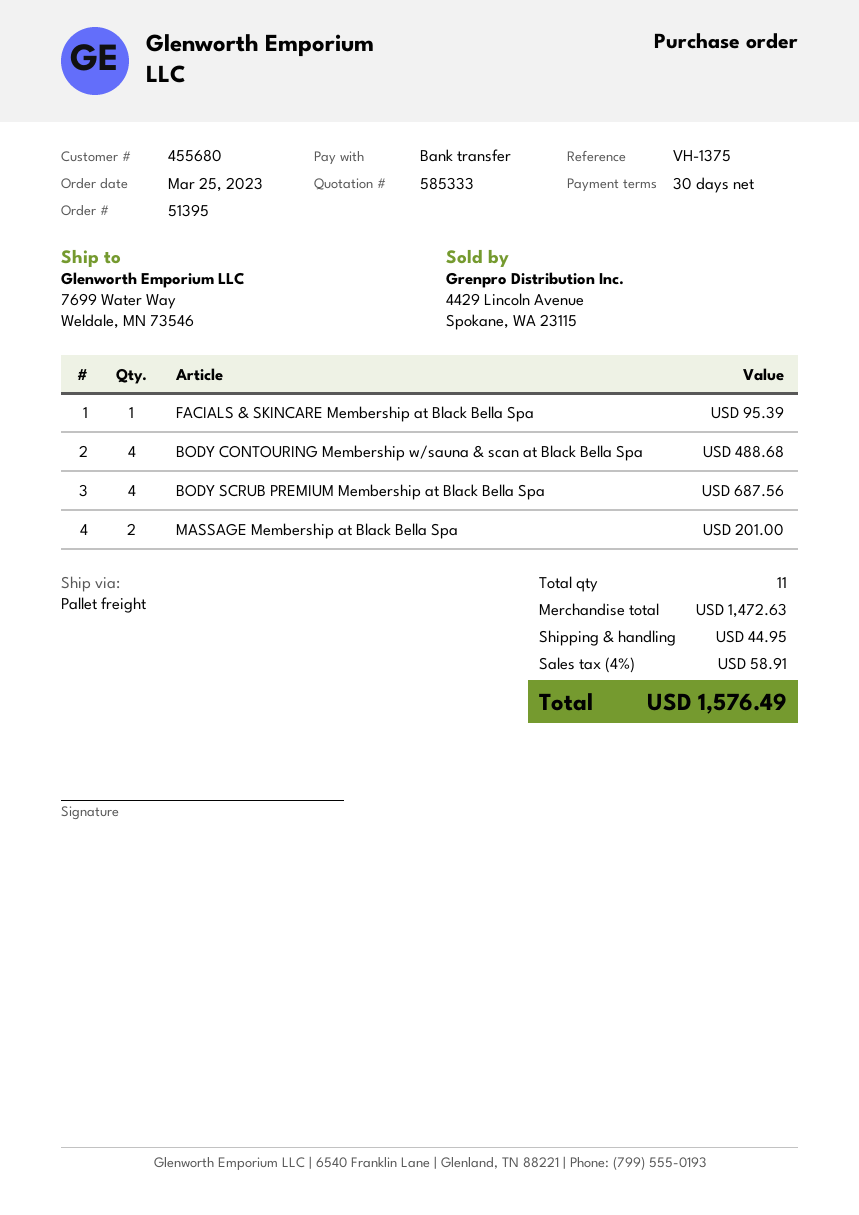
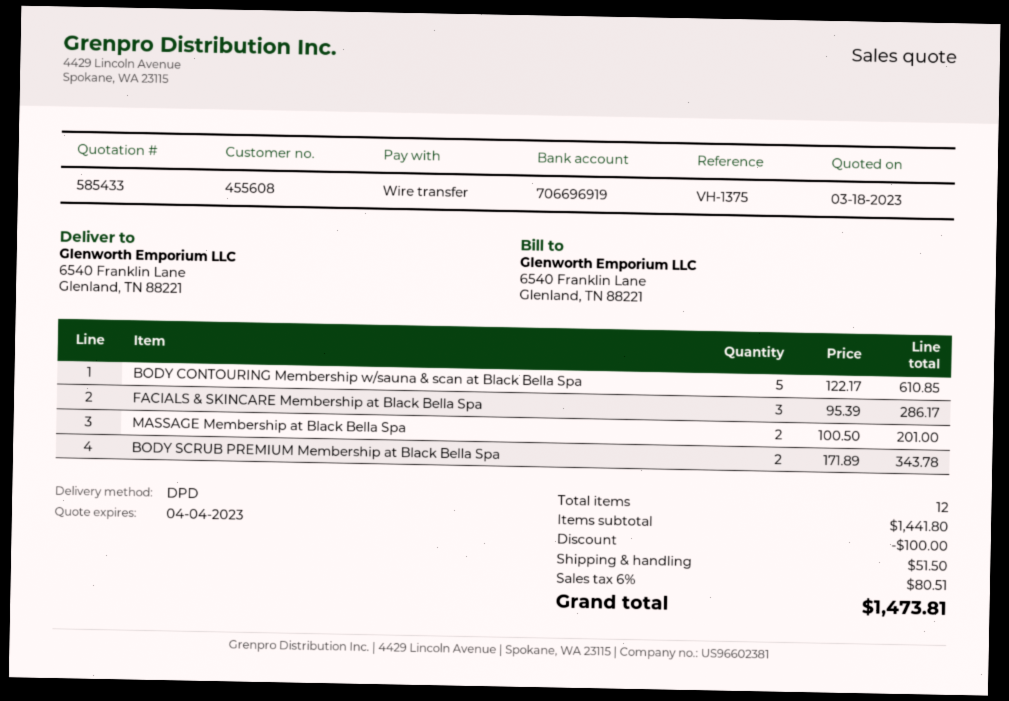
quote number: 585333 -> 585433
customer number: 455680 -> 455608
shipping method: pallet freight -> DPD
ship to: 7699 Water Way, Weldale, MN 73546 -> 6540 Franklin Lane, Glenland, TN 88221
FACIALS & SKINCARE Membership at Black Bella Spa: 1 for 95.39 -> 3 for 286.17
BODY CONTOURING Membership w/sauna & scan at Black Bella Spa: 4 for 488.68 -> 5 for 610.85
BODY SCRUB PREMIUM Membership at Black Bella Spa: 4 for 687.56 -> 2 for 343.78
total quantity: 11 -> 12
subtotal: 1472.63 -> 1441.80
discount: none -> 100.00
shipping: 44.95 -> 51.50
tax: 4% = 58.91 -> 6% = 80.51
total: 1576.49 -> 1473.81

